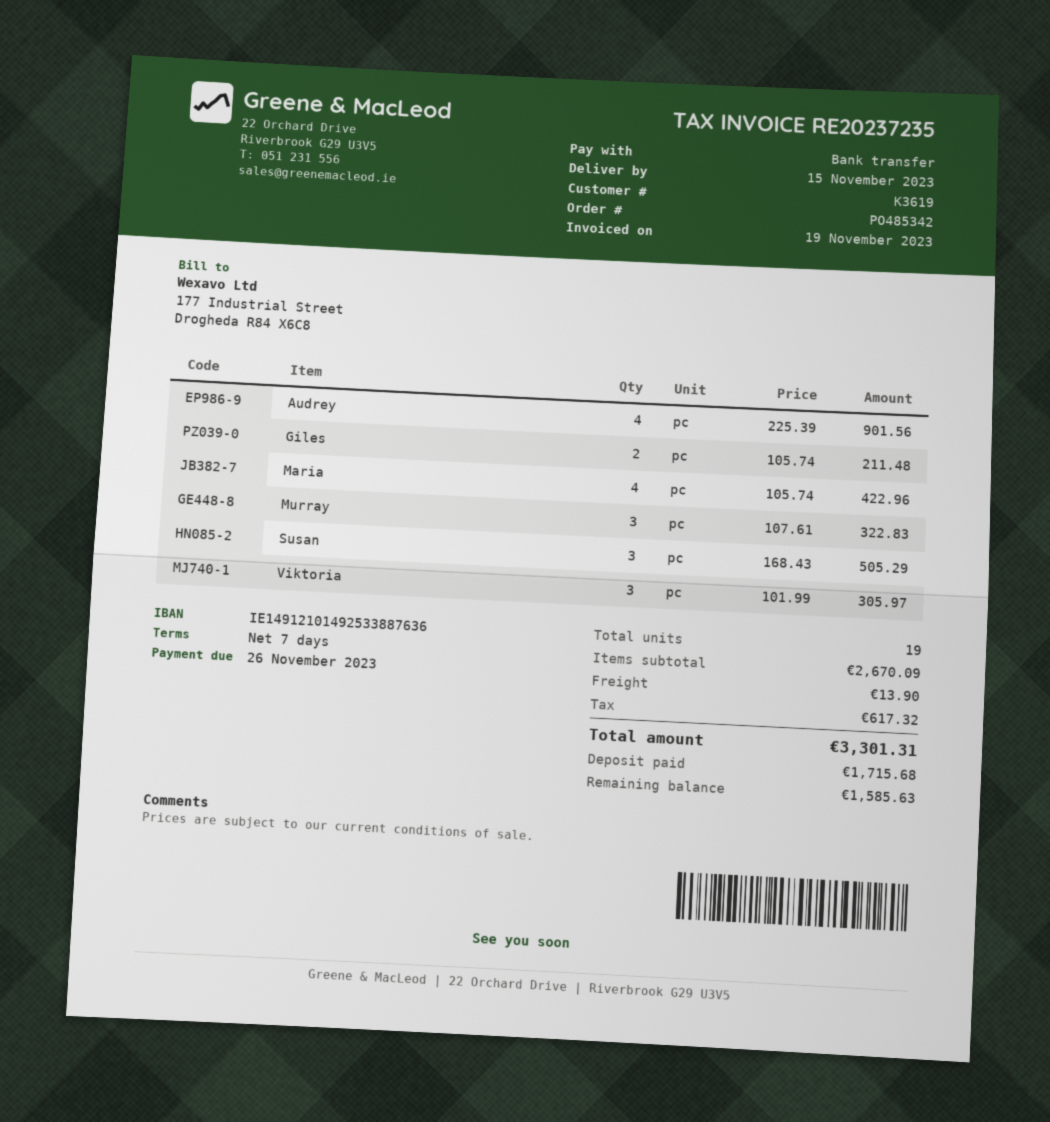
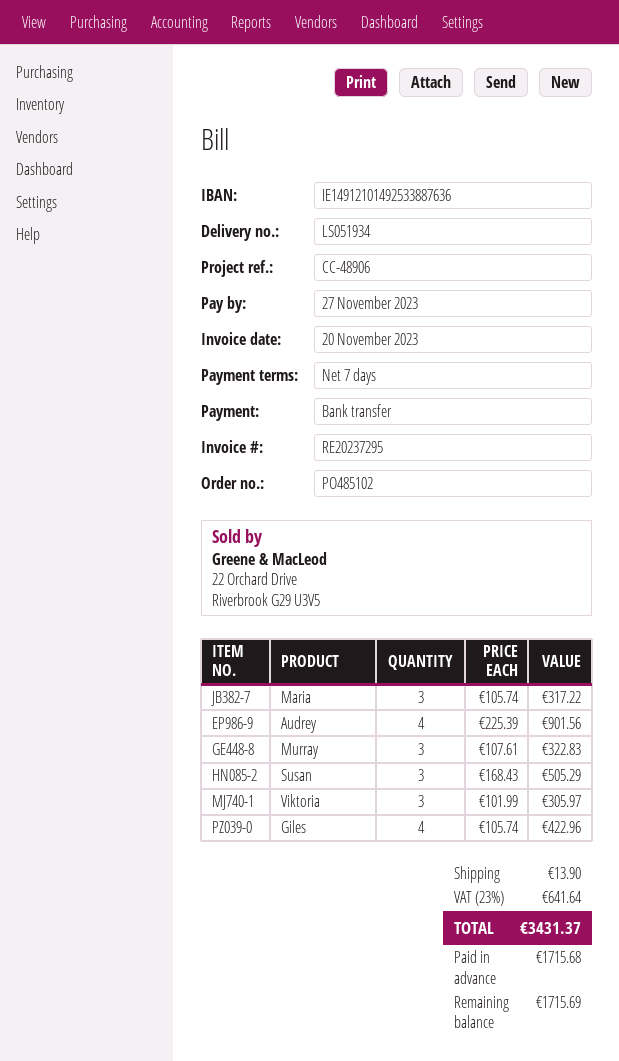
order number: PO485342 -> PO485102
invoice number: RE20237235 -> RE20237295
invoice date: 2023-11-19 -> 2023-11-20
due date: 2023-11-26 -> 2023-11-27
Giles: 2 x 105.74 = 211.48 -> 4 x 105.74 = 422.96
Maria: 4 x 105.74 = 422.96 -> 3 x 105.74 = 317.22
tax: 617.32 -> 641.64
total: 3301.31 -> 3431.37
balance: 1585.63 -> 1715.69

